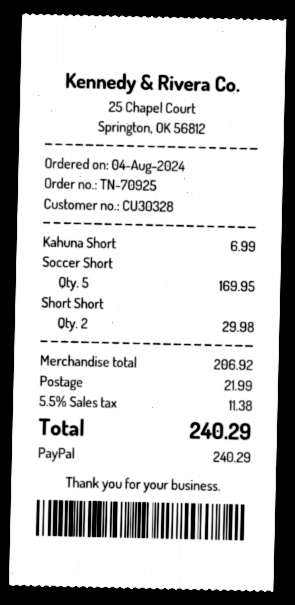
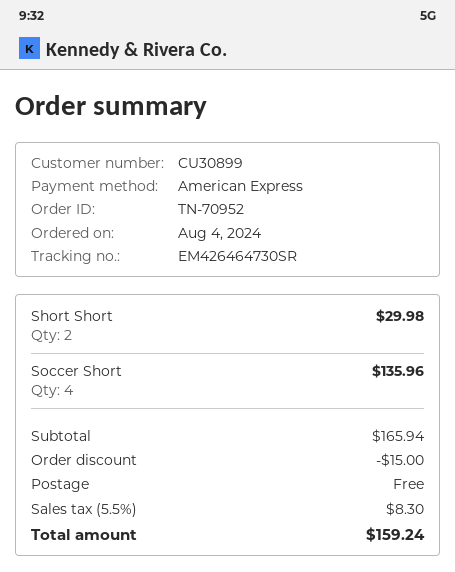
order number: TN-70925 -> TN-70952
customer number: CU30328 -> CU30899
payment method: PayPal -> American Express
Kahuna Short: 1 for 6.99 -> none
Soccer Short: 5 for 169.95 -> 4 for 135.96
subtotal: 206.92 -> 165.94
discount: none -> 15.00
shipping: 21.99 -> 0.00
tax: 5.5% = 11.38 -> 5.5% = 8.30
total: 240.29 -> 159.24

